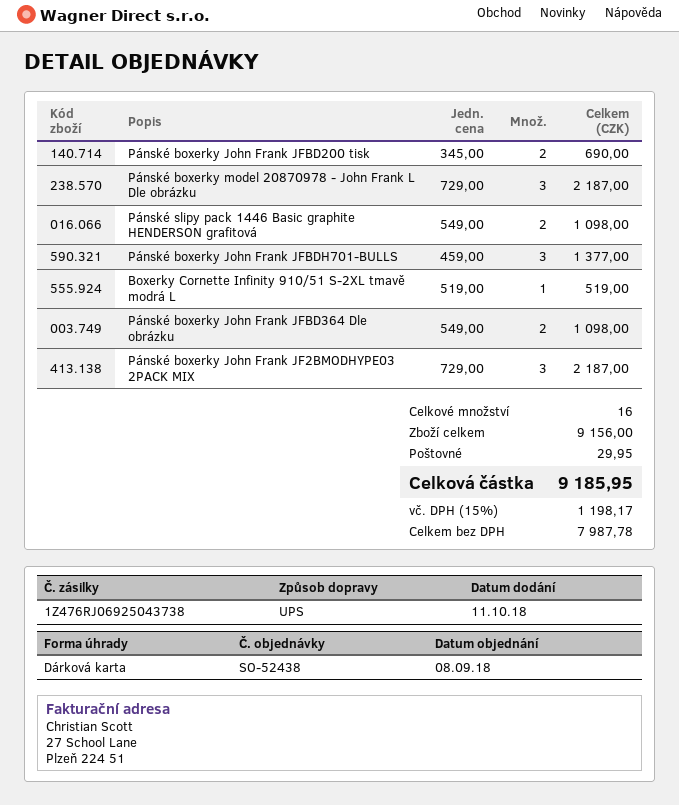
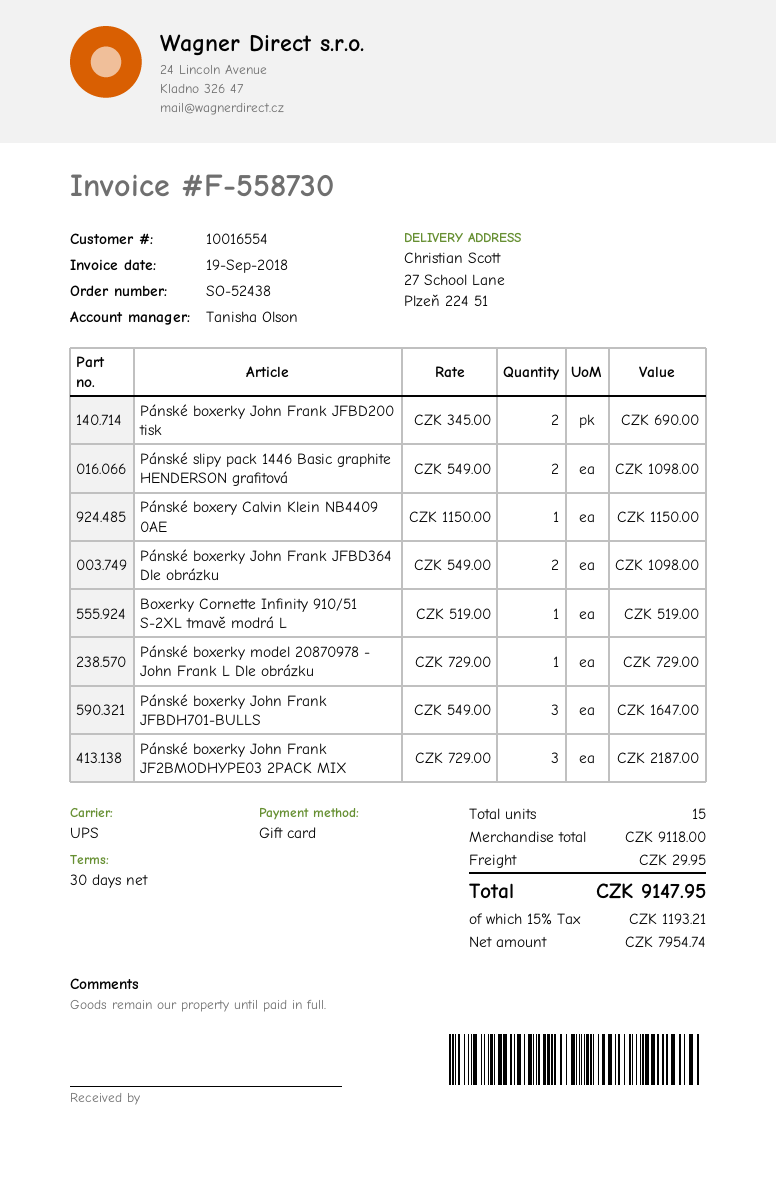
Pánské boxerky model 20870978 - John Frank L Dle obrázku: 3 x 729.00 = 2187.00 -> 1 x 729.00 = 729.00
Pánské boxerky John Frank JFBDH701-BULLS: 3 x 459.00 = 1377.00 -> 3 x 549.00 = 1647.00
Pánské boxery Calvin Klein NB4409 0AE: none -> 1 x 1150.00 = 1150.00
total quantity: 16 -> 15
subtotal: 9156.00 -> 9118.00
net: 7987.78 -> 7954.74
tax: 15% = 1198.17 -> 15% = 1193.21
total: 9185.95 -> 9147.95

